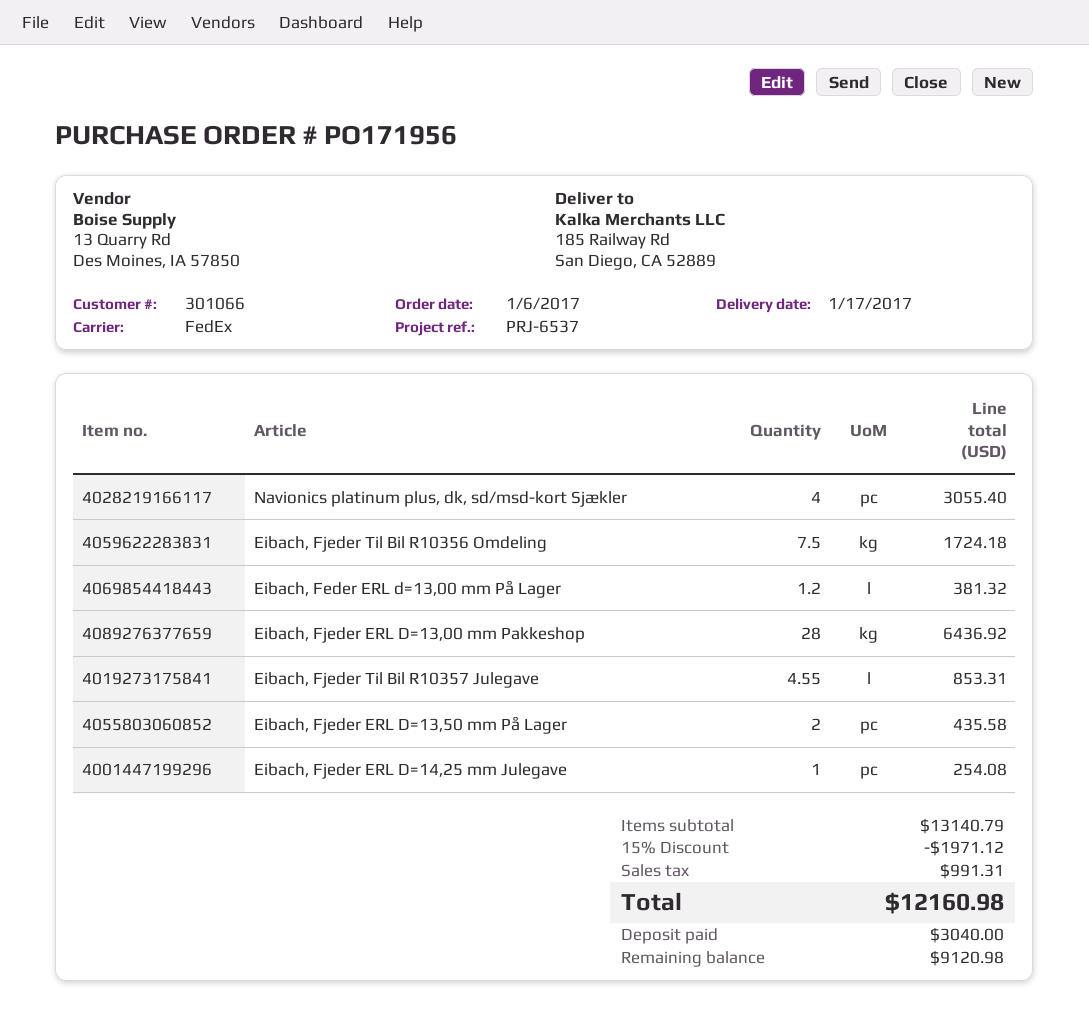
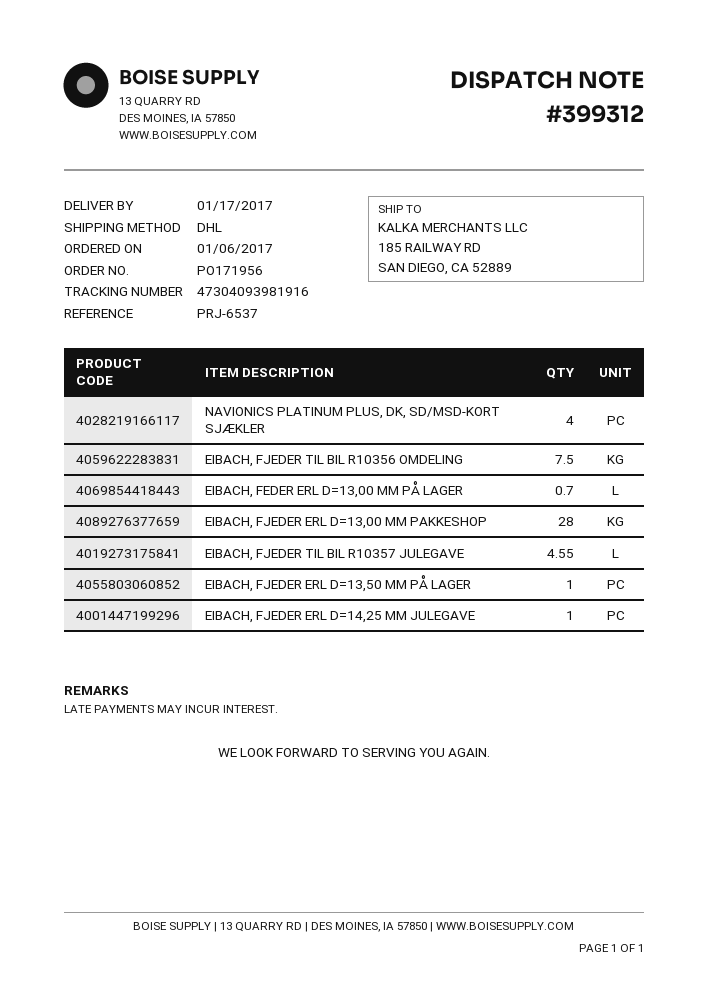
shipping method: FedEx -> DHL
Eibach, Feder ERL d=13,00 mm På Lager: 1.2 -> 0.7
Eibach, Fjeder ERL D=13,50 mm På Lager: 2 -> 1

